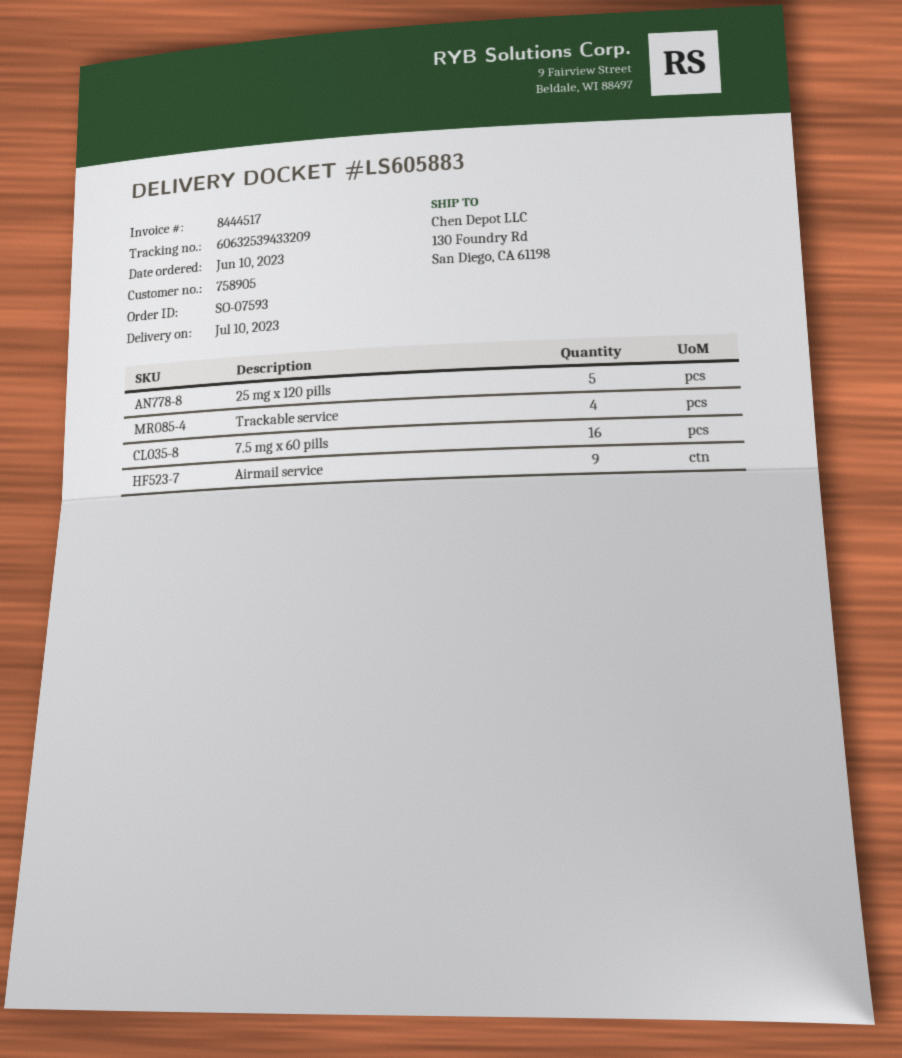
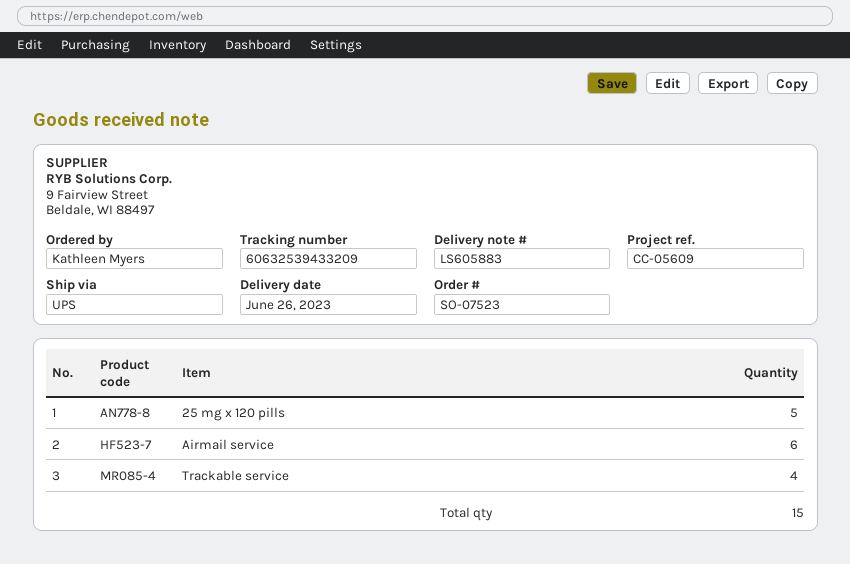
order number: SO-07593 -> SO-07523
delivery date: 2023-07-10 -> 2023-06-26
7.5 mg x 60 pills: 16 -> none
Airmail service: 9 -> 6

